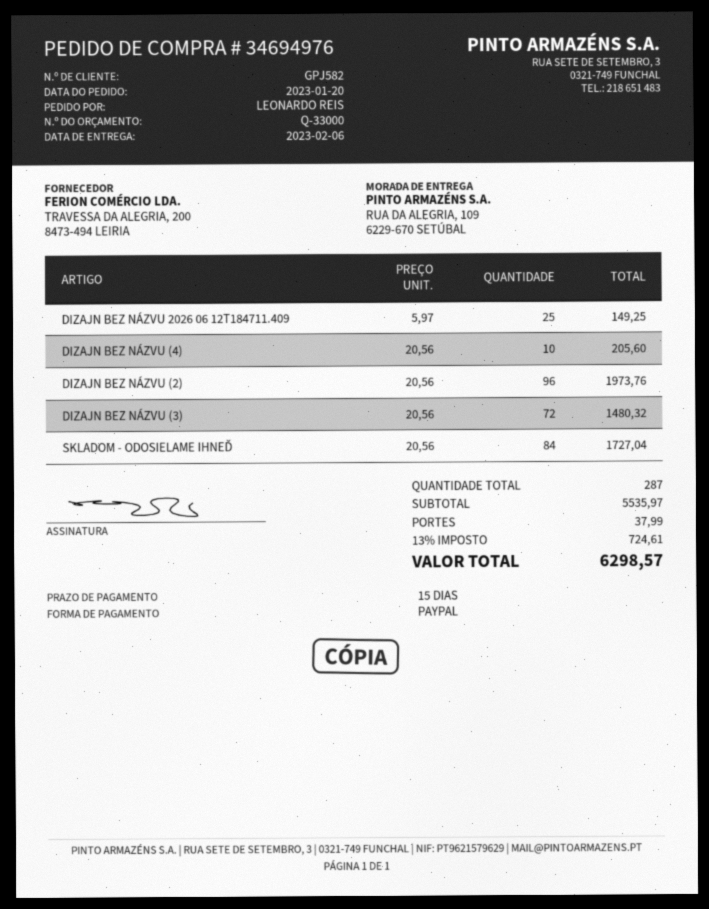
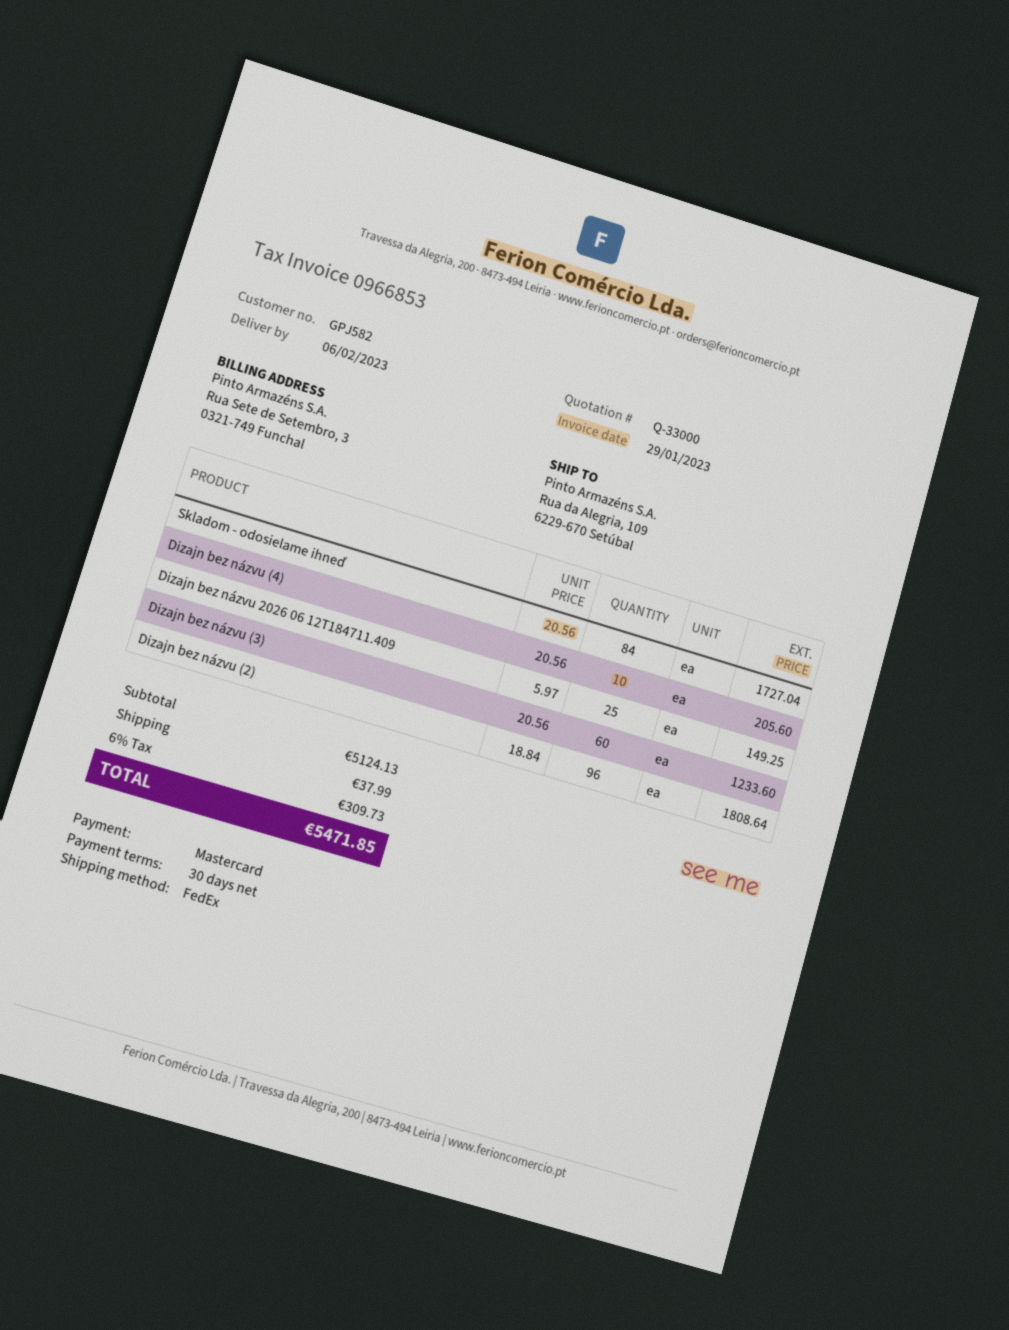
payment terms: 15 days -> 30 days
payment method: PayPal -> Mastercard
DIZAJN BEZ NÁZVU (2): 96 x 20.56 = 1973.76 -> 96 x 18.84 = 1808.64
DIZAJN BEZ NÁZVU (3): 72 x 20.56 = 1480.32 -> 60 x 20.56 = 1233.60
subtotal: 5535.97 -> 5124.13
tax: 13% = 724.61 -> 6% = 309.73
total: 6298.57 -> 5471.85

